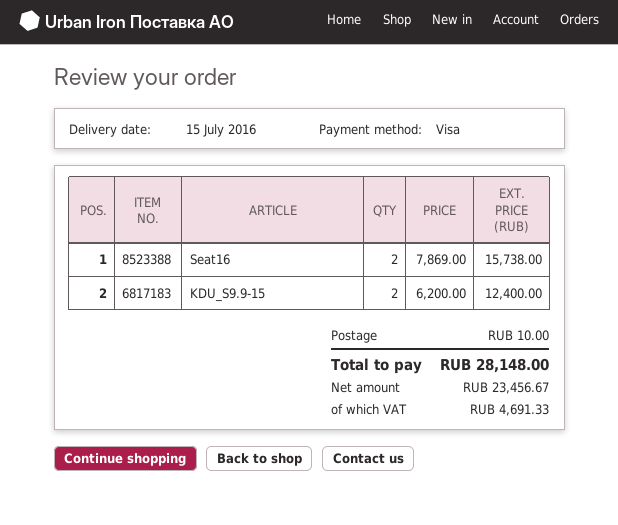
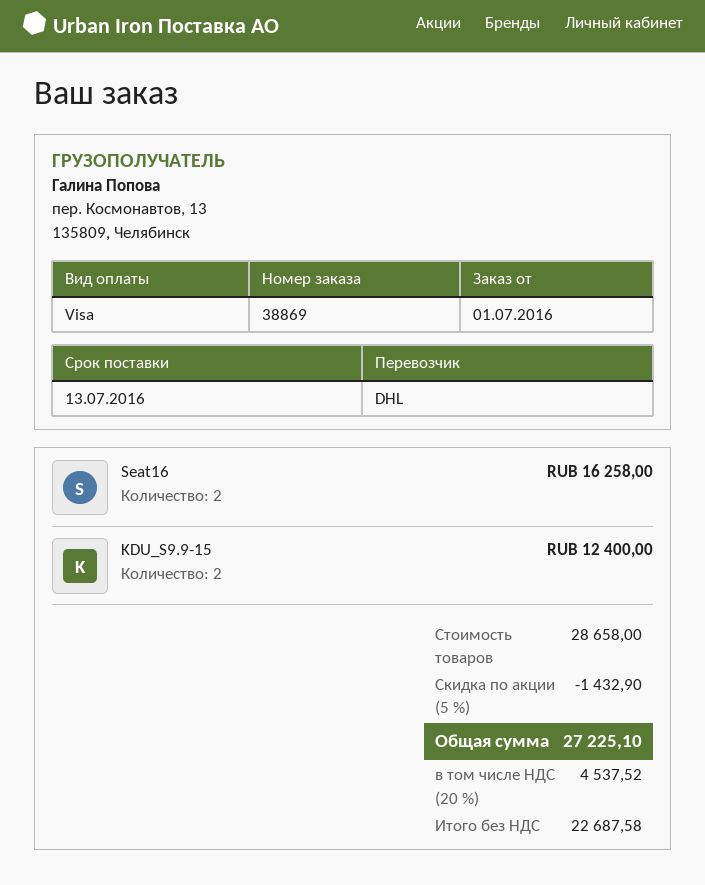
delivery date: 2016-07-15 -> 2016-07-13
Seat16: 2 for 15738.00 -> 2 for 16258.00
discount: none -> 5% = 1432.90
shipping: 10.00 -> none
net: 23456.67 -> 22687.58
tax: 4691.33 -> 4537.52
total: 28148.00 -> 27225.10

